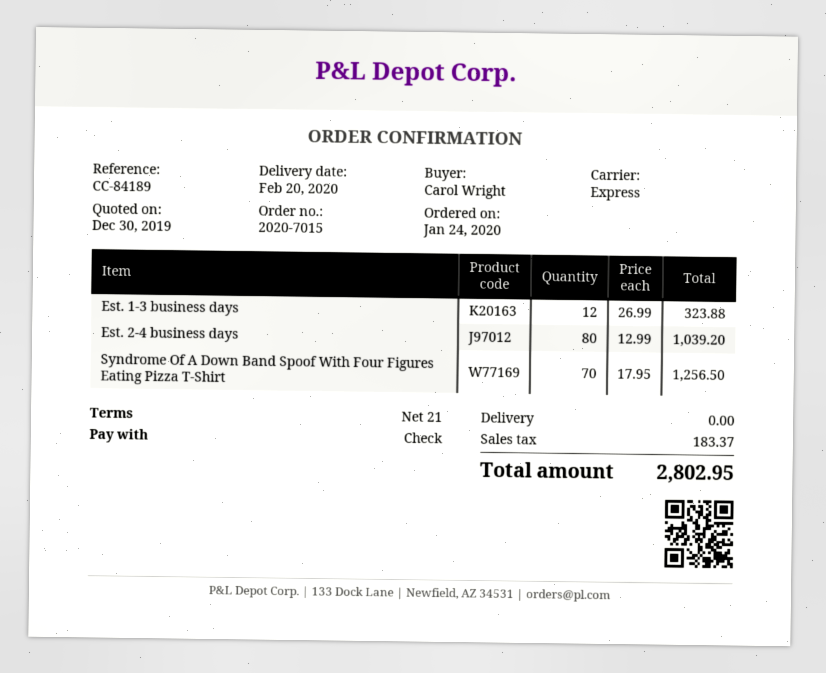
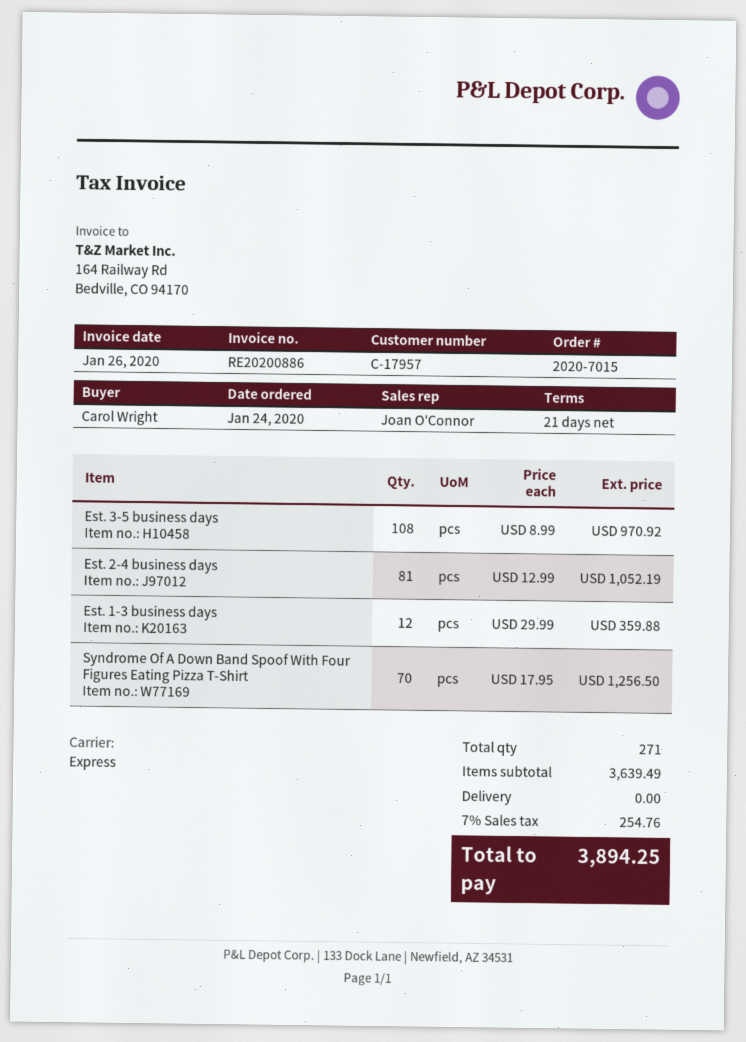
Est. 1-3 business days: 12 x 26.99 = 323.88 -> 12 x 29.99 = 359.88
Est. 2-4 business days: 80 x 12.99 = 1039.20 -> 81 x 12.99 = 1052.19
Est. 3-5 business days: none -> 108 x 8.99 = 970.92
tax: 183.37 -> 254.76
total: 2802.95 -> 3894.25

